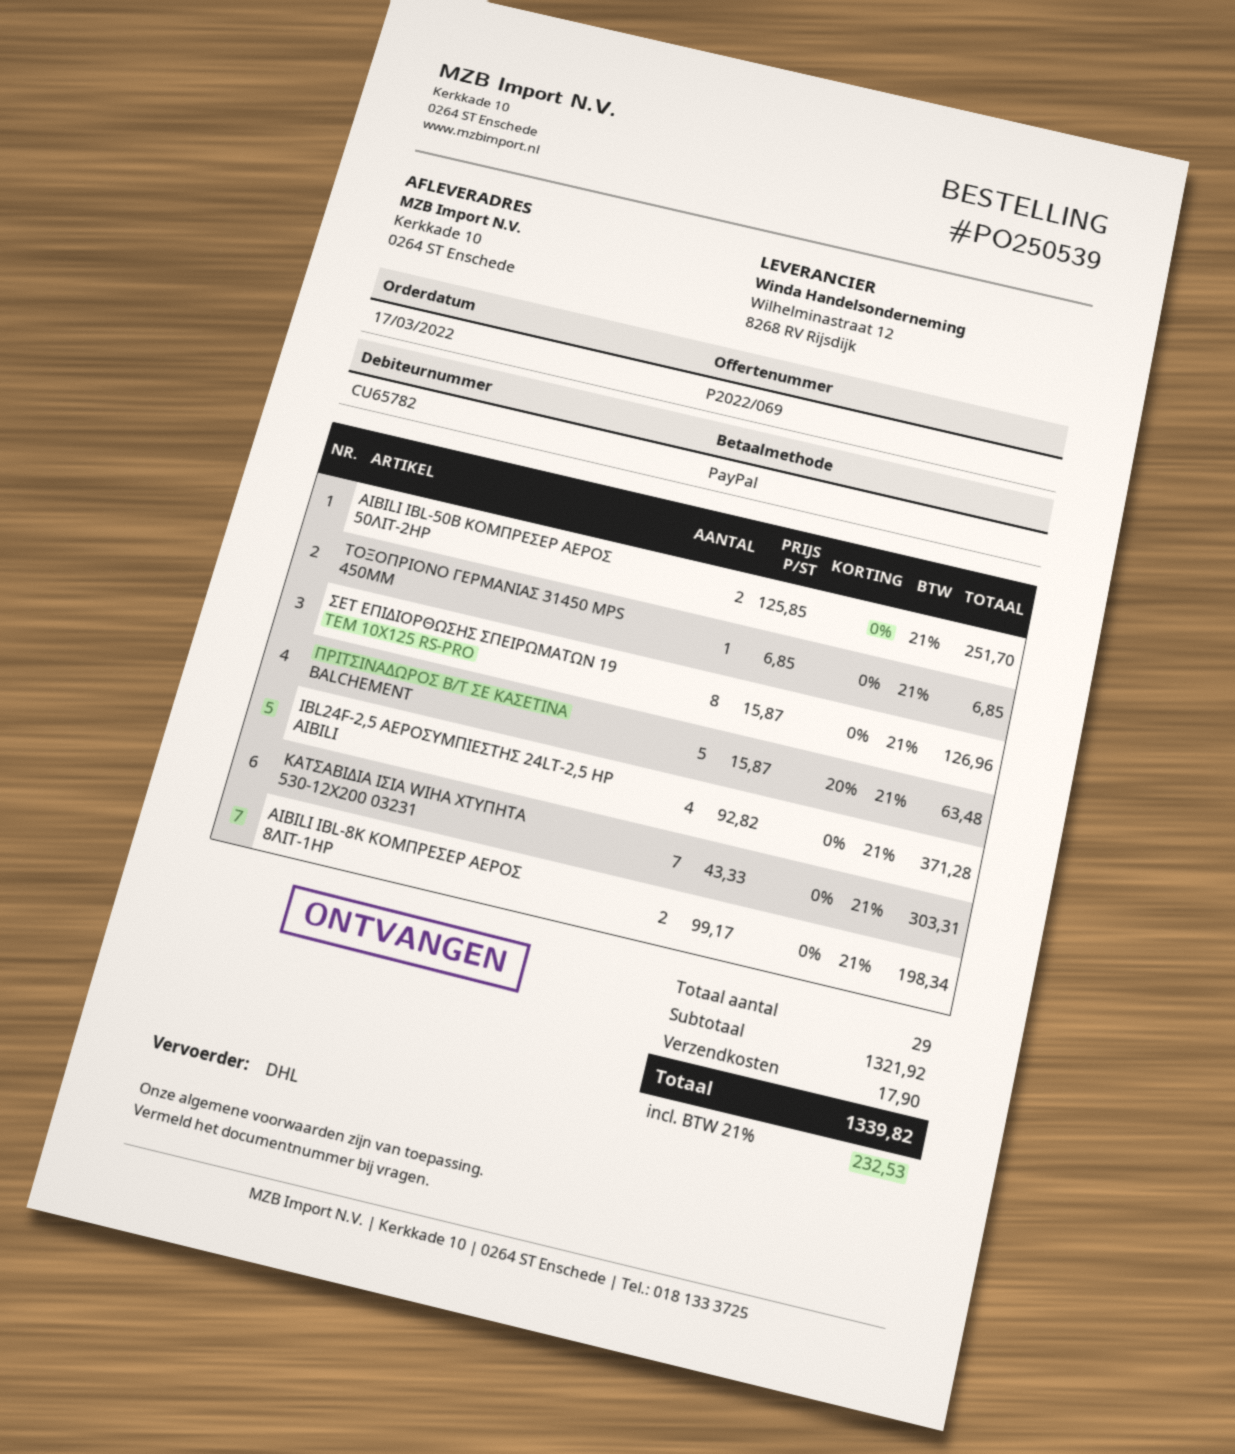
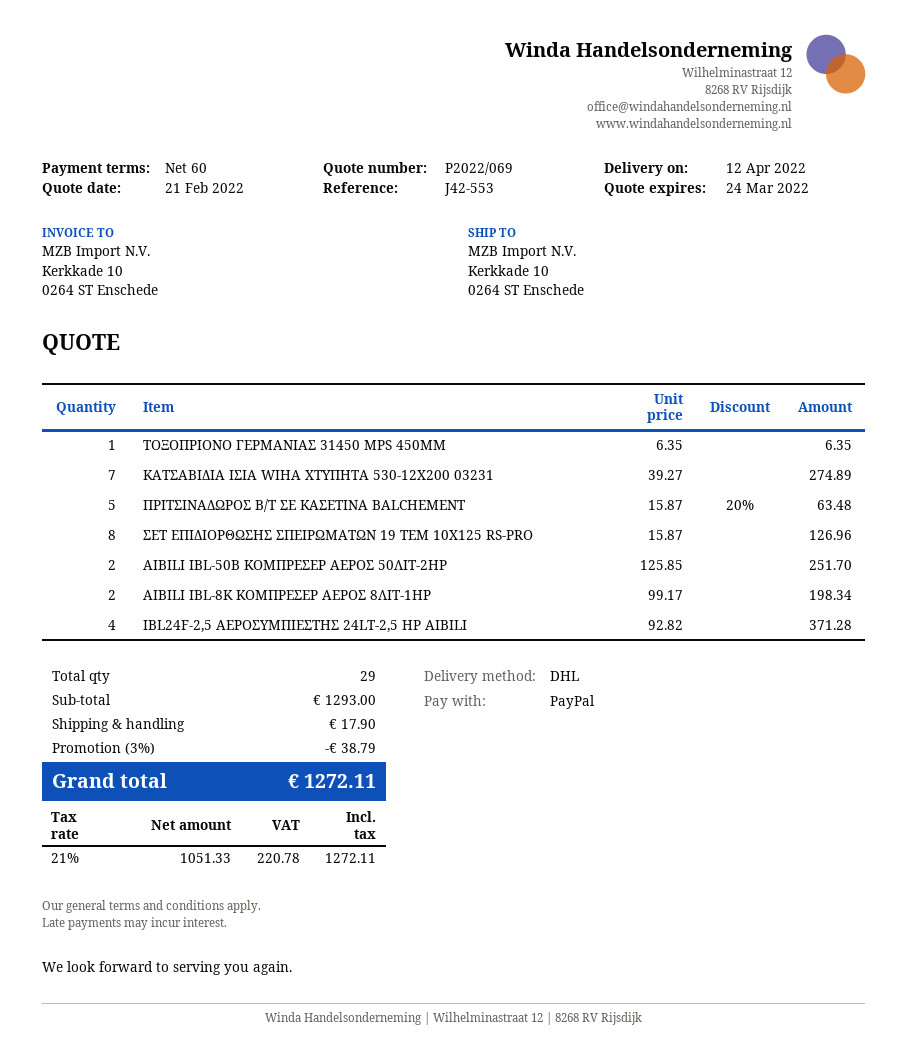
ΤΟΞΟΠΡΙΟΝΟ ΓΕΡΜΑΝΙΑΣ 31450 MPS 450MM: 1 x 6.85 = 6.85 -> 1 x 6.35 = 6.35
ΚΑΤΣΑΒΙΔΙΑ ΙΣΙΑ WIHA ΧΤΥΠΗΤΑ 530-12Χ200 03231: 7 x 43.33 = 303.31 -> 7 x 39.27 = 274.89
subtotal: 1321.92 -> 1293.00
discount: none -> 3% = 38.79
tax: 21% = 232.53 -> 21% = 220.78
total: 1339.82 -> 1272.11

